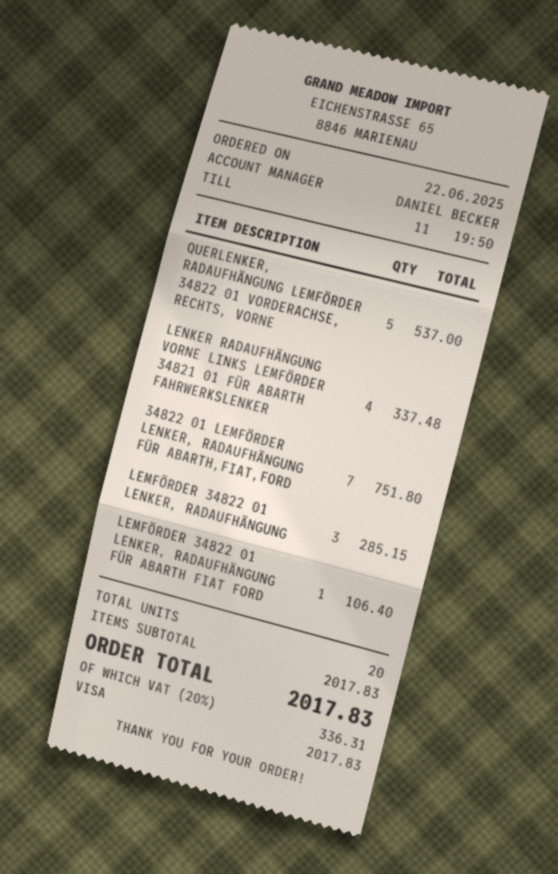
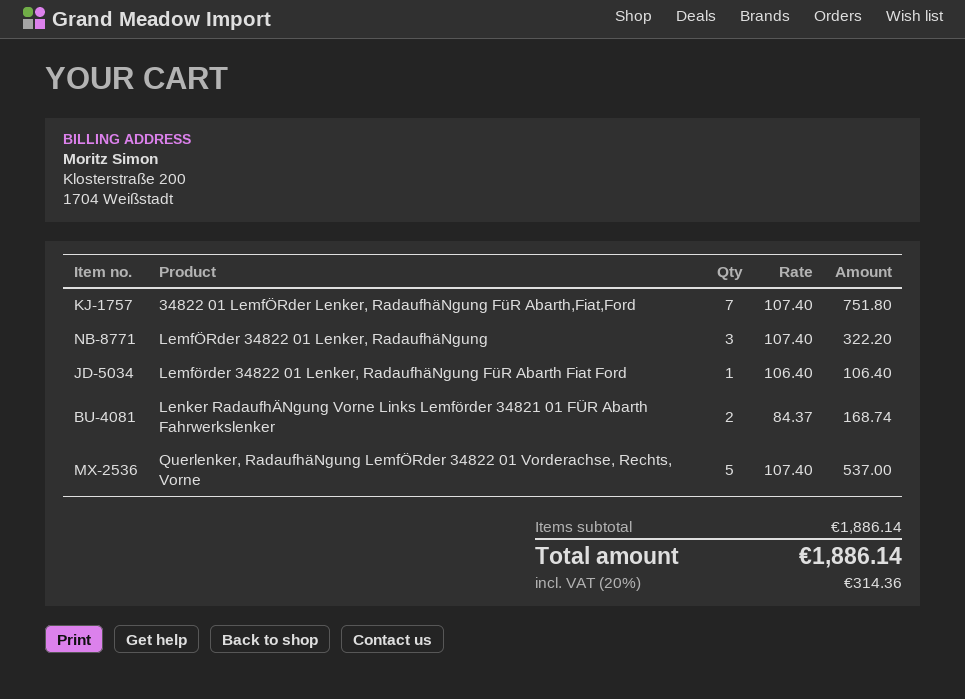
LENKER RADAUFHÄNGUNG VORNE LINKS LEMFÖRDER 34821 01 FÜR ABARTH FAHRWERKSLENKER: 4 for 337.48 -> 2 for 168.74
LEMFÖRDER 34822 01 LENKER, RADAUFHÄNGUNG: 3 for 285.15 -> 3 for 322.20
subtotal: 2017.83 -> 1886.14
tax: 20% = 336.31 -> 20% = 314.36
total: 2017.83 -> 1886.14

